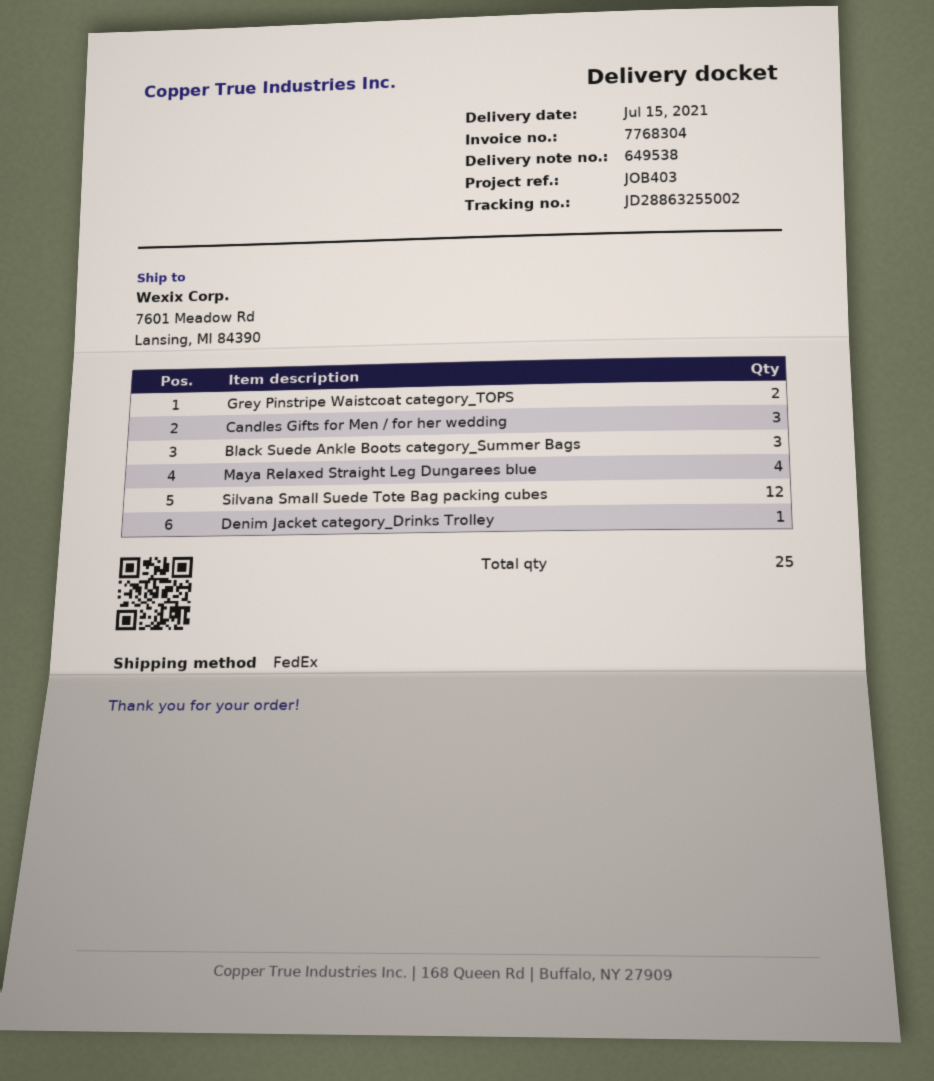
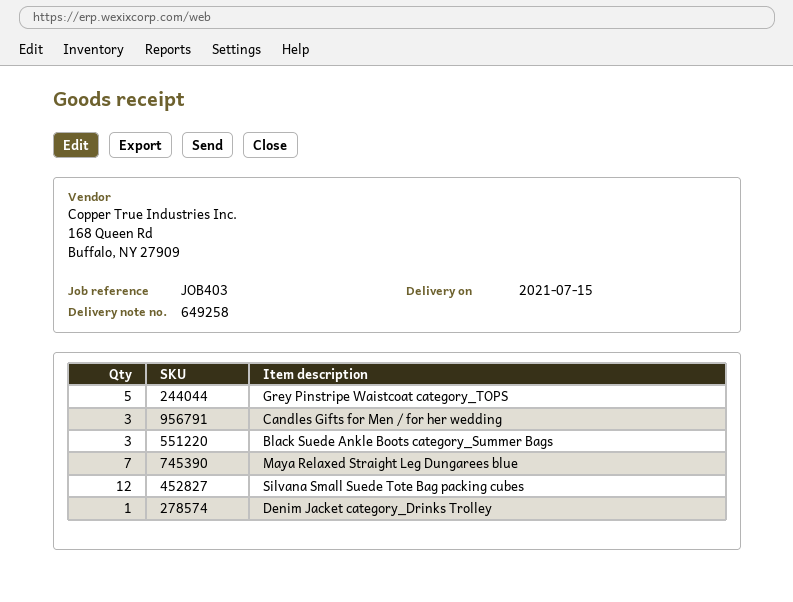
delivery note number: 649538 -> 649258
Grey Pinstripe Waistcoat category_TOPS: 2 -> 5
Maya Relaxed Straight Leg Dungarees blue: 4 -> 7

